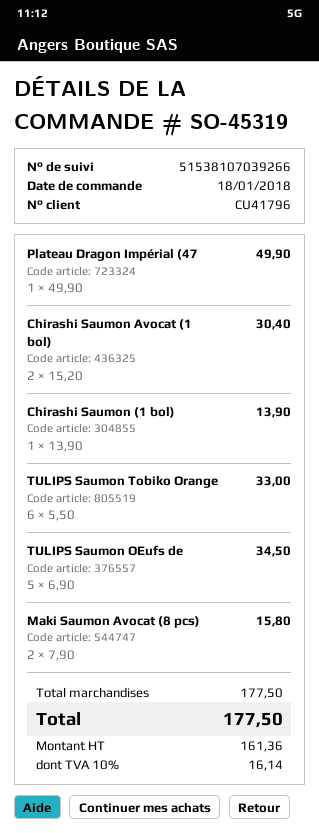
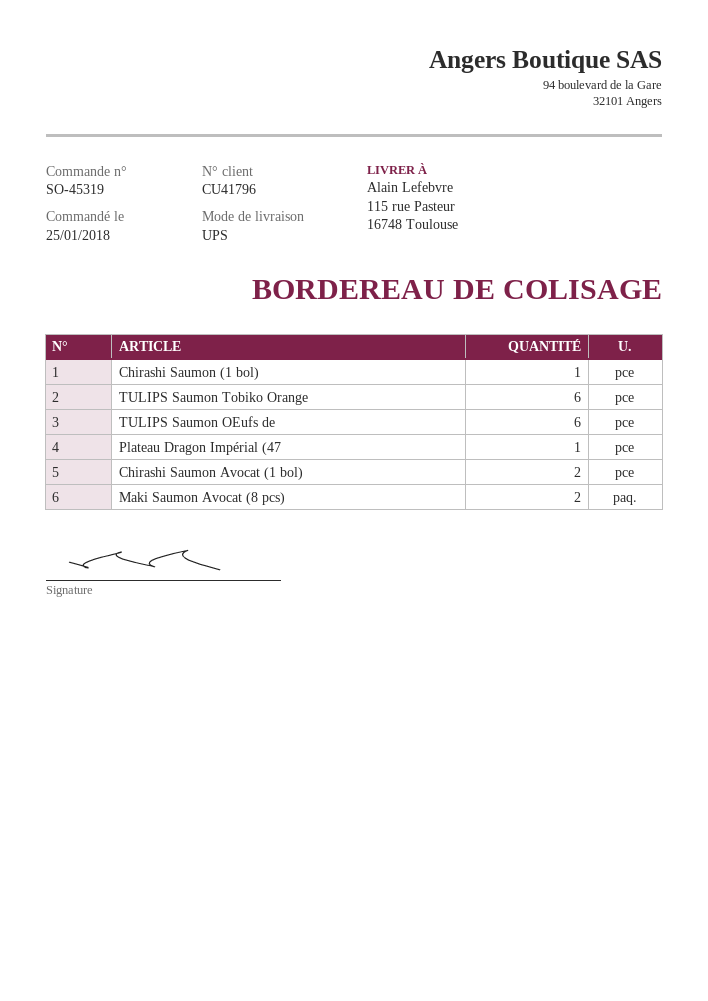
order date: 2018-01-18 -> 2018-01-25
TULIPS Saumon OEufs de: 5 -> 6

